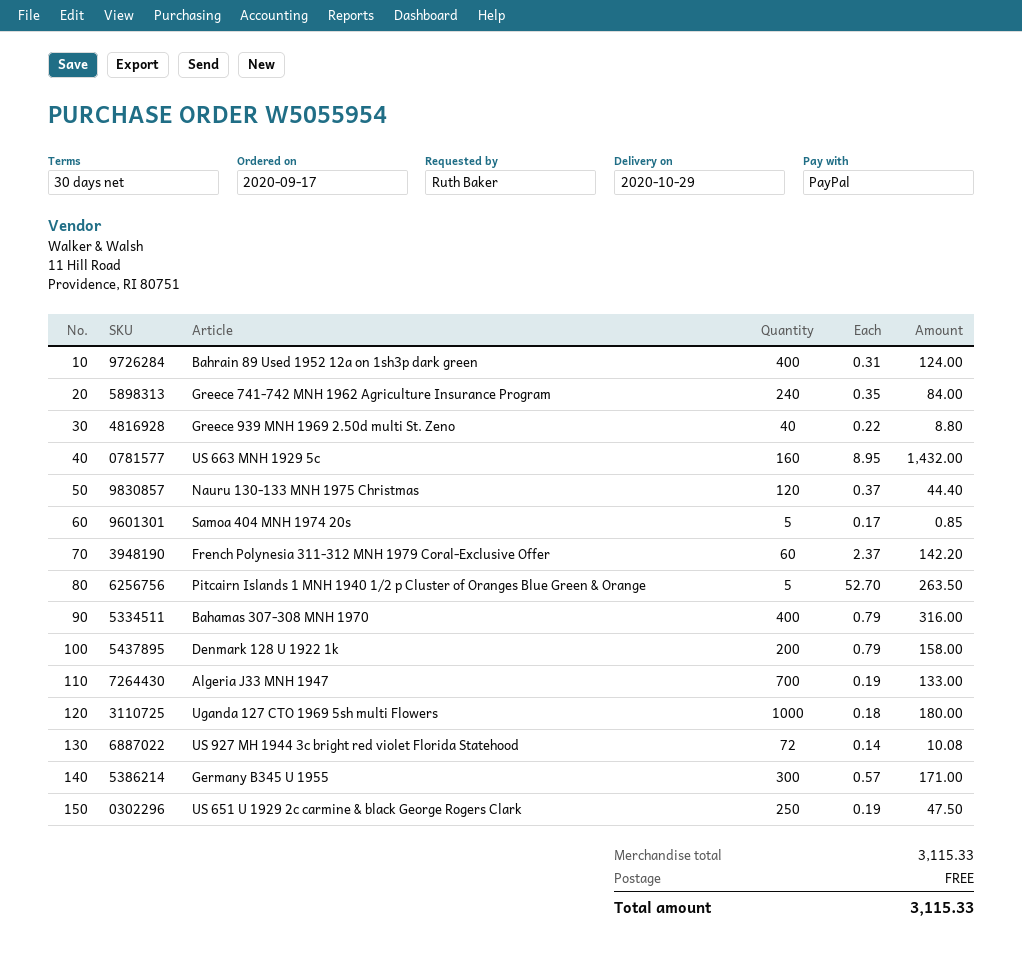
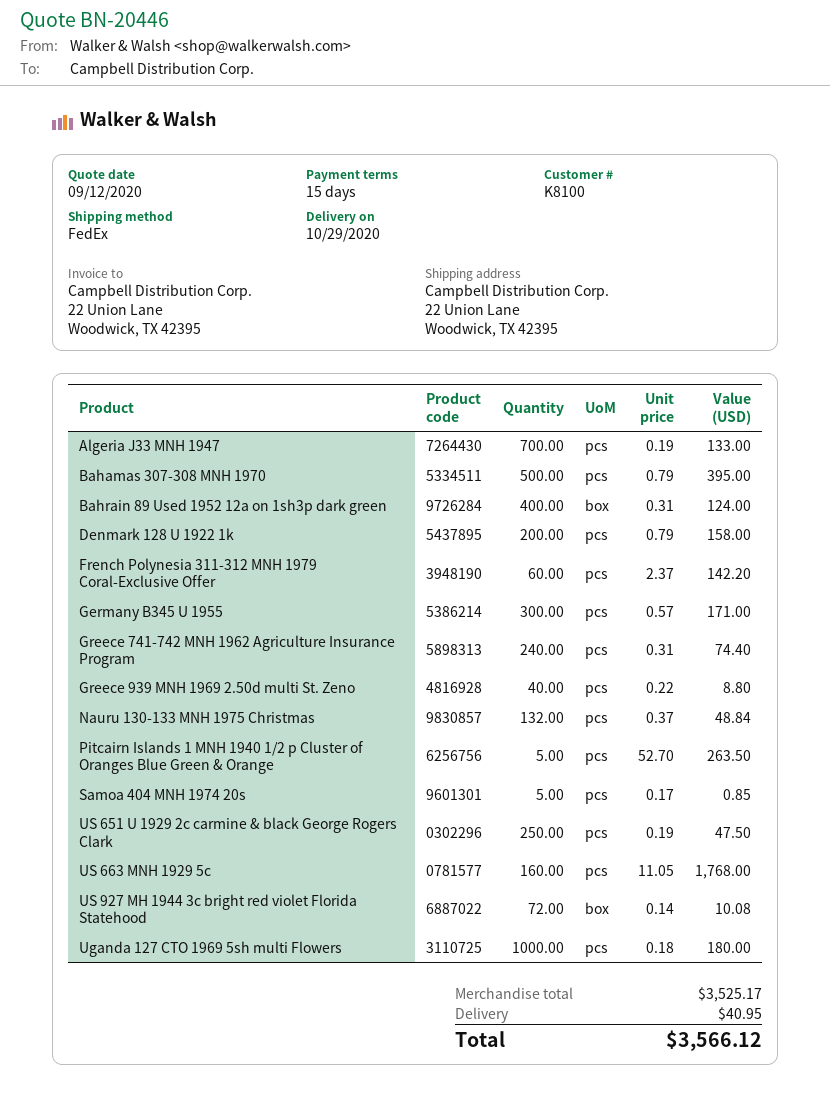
payment terms: 30 days -> 15 days
Greece 741-742 MNH 1962 Agriculture Insurance Program: 240 x 0.35 = 84.00 -> 240 x 0.31 = 74.40
US 663 MNH 1929 5c: 160 x 8.95 = 1432.00 -> 160 x 11.05 = 1768.00
Nauru 130-133 MNH 1975 Christmas: 120 x 0.37 = 44.40 -> 132 x 0.37 = 48.84
Bahamas 307-308 MNH 1970: 400 x 0.79 = 316.00 -> 500 x 0.79 = 395.00
subtotal: 3115.33 -> 3525.17
shipping: 0.00 -> 40.95
total: 3115.33 -> 3566.12

